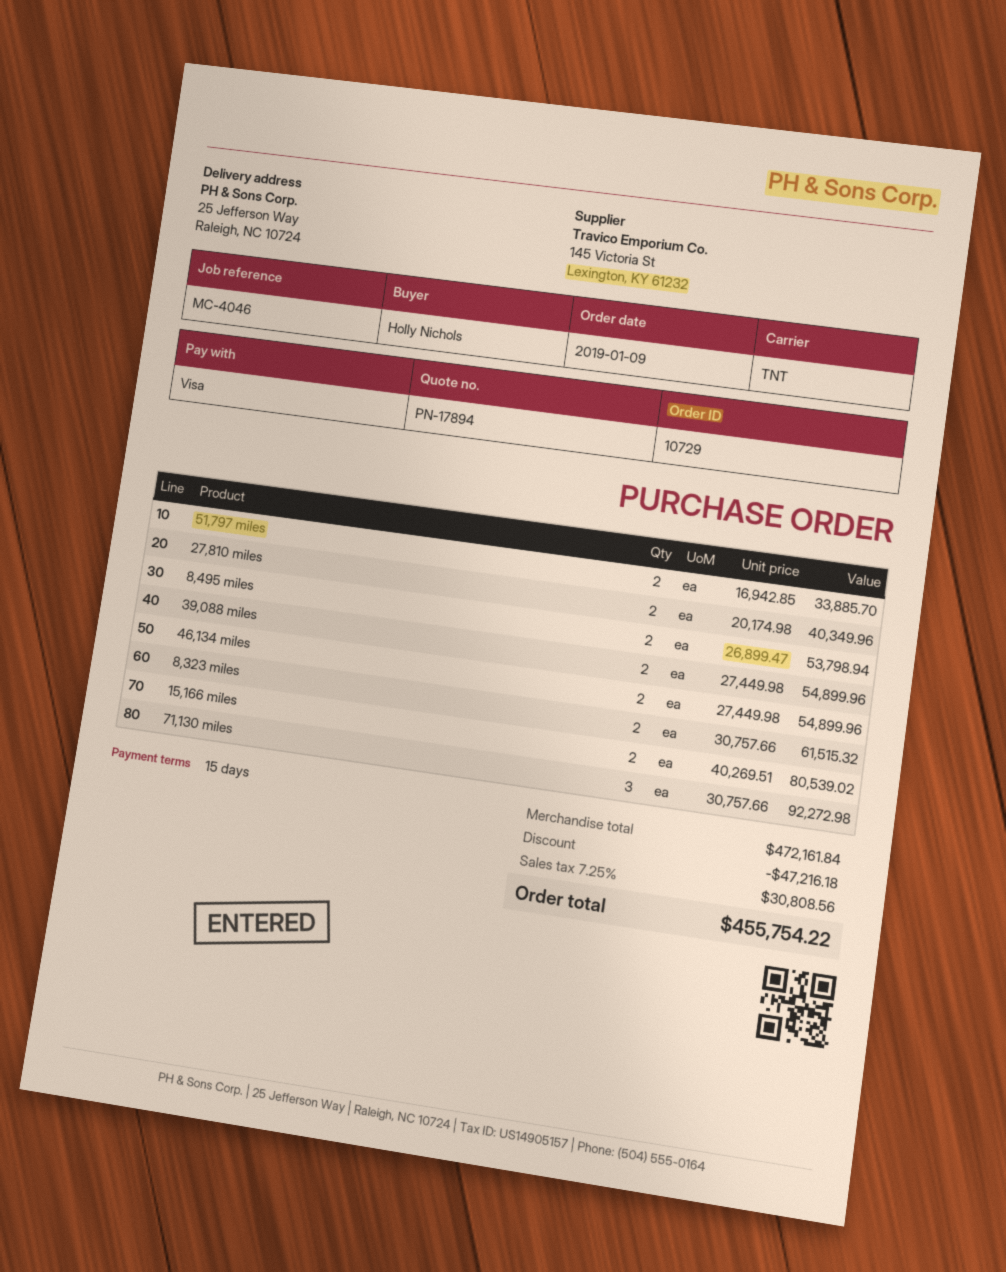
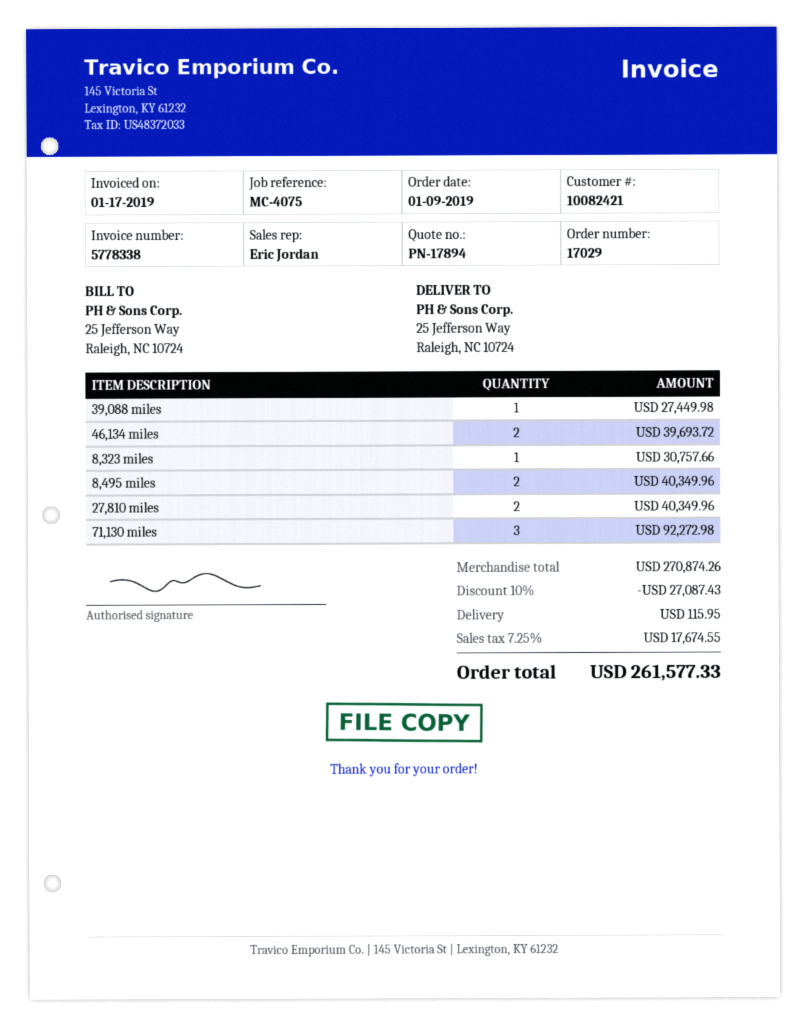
order number: 10729 -> 17029
reference: MC-4046 -> MC-4075
51,797 miles: 2 for 33885.70 -> none
8,495 miles: 2 for 53798.94 -> 2 for 40349.96
39,088 miles: 2 for 54899.96 -> 1 for 27449.98
46,134 miles: 2 for 54899.96 -> 2 for 39693.72
8,323 miles: 2 for 61515.32 -> 1 for 30757.66
15,166 miles: 2 for 80539.02 -> none
subtotal: 472161.84 -> 270874.26
discount: 47216.18 -> 27087.43
shipping: none -> 115.95
tax: 7.25% = 30808.56 -> 7.25% = 17674.55
total: 455754.22 -> 261577.33

